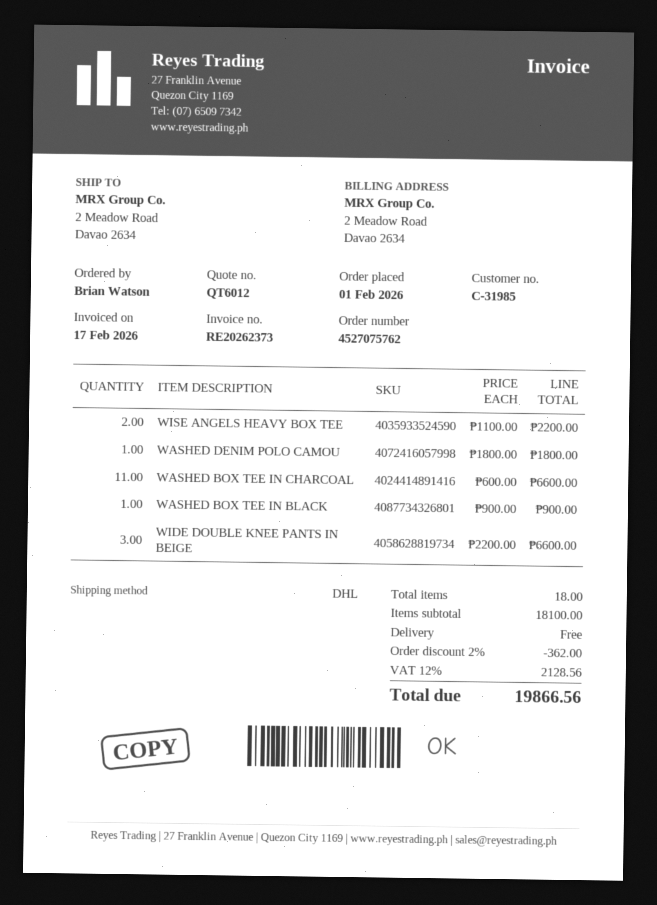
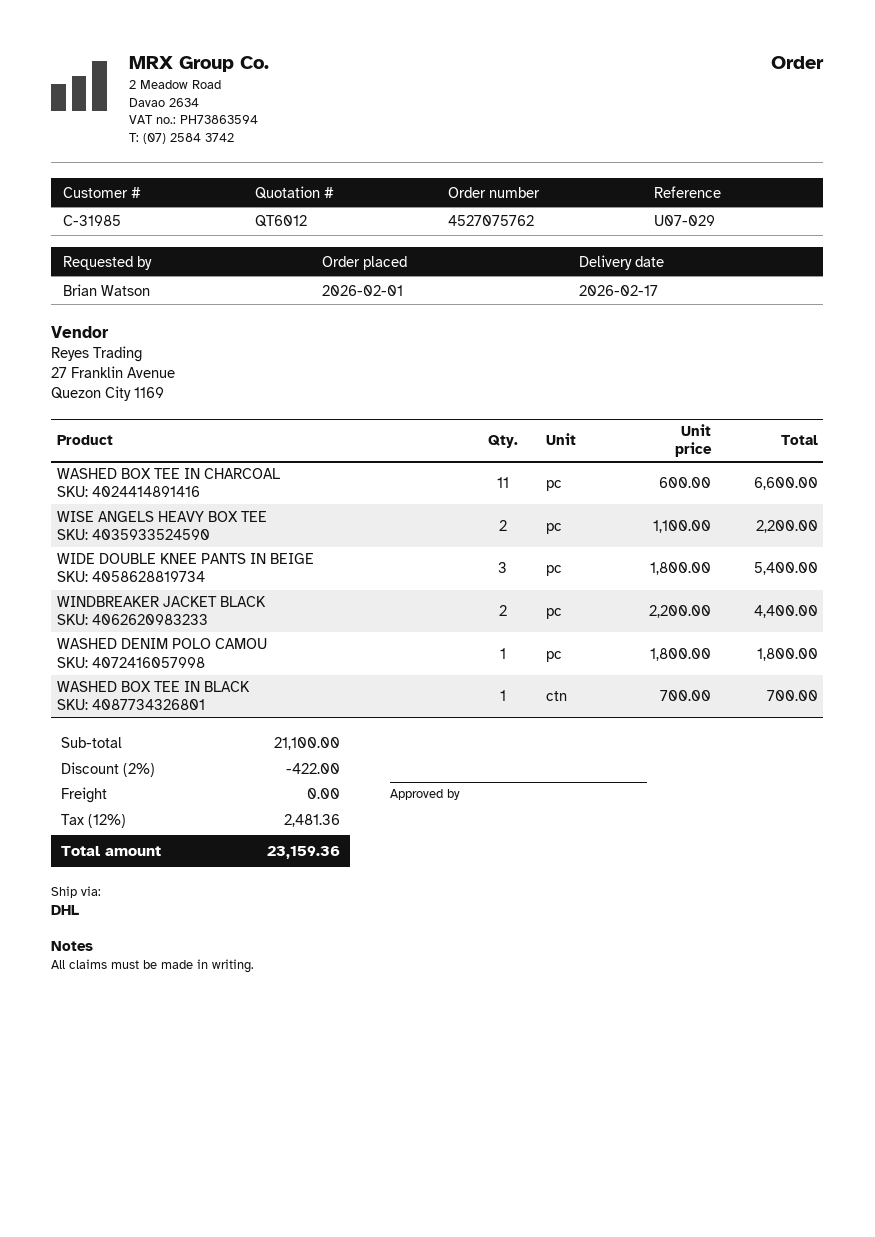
WASHED BOX TEE IN BLACK: 1 x 900.00 = 900.00 -> 1 x 700.00 = 700.00
WIDE DOUBLE KNEE PANTS IN BEIGE: 3 x 2200.00 = 6600.00 -> 3 x 1800.00 = 5400.00
WINDBREAKER JACKET BLACK: none -> 2 x 2200.00 = 4400.00
subtotal: 18100.00 -> 21100.00
discount: 2% = 362.00 -> 2% = 422.00
tax: 12% = 2128.56 -> 12% = 2481.36
total: 19866.56 -> 23159.36

